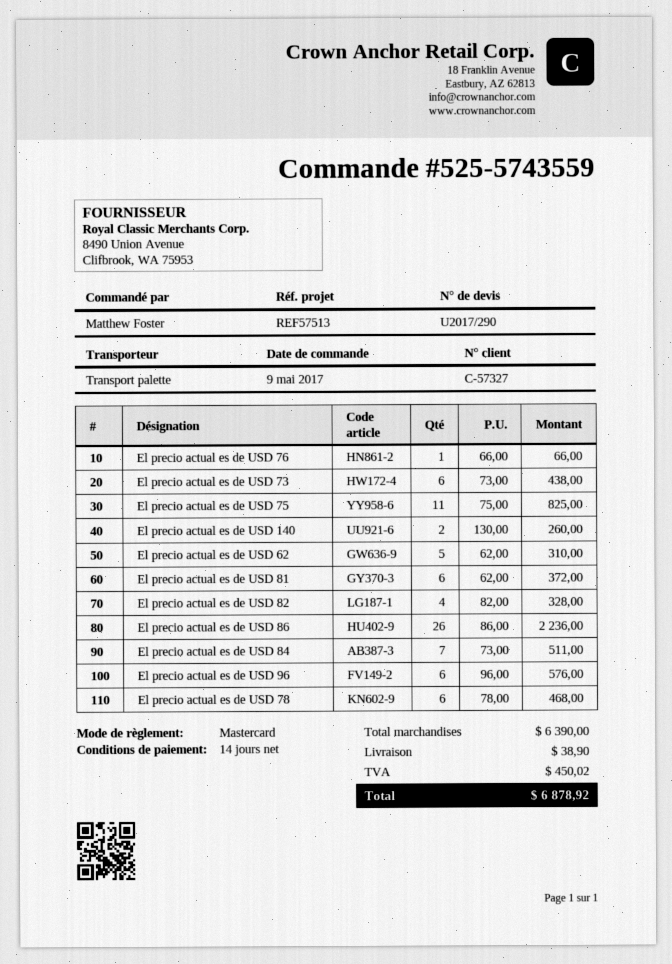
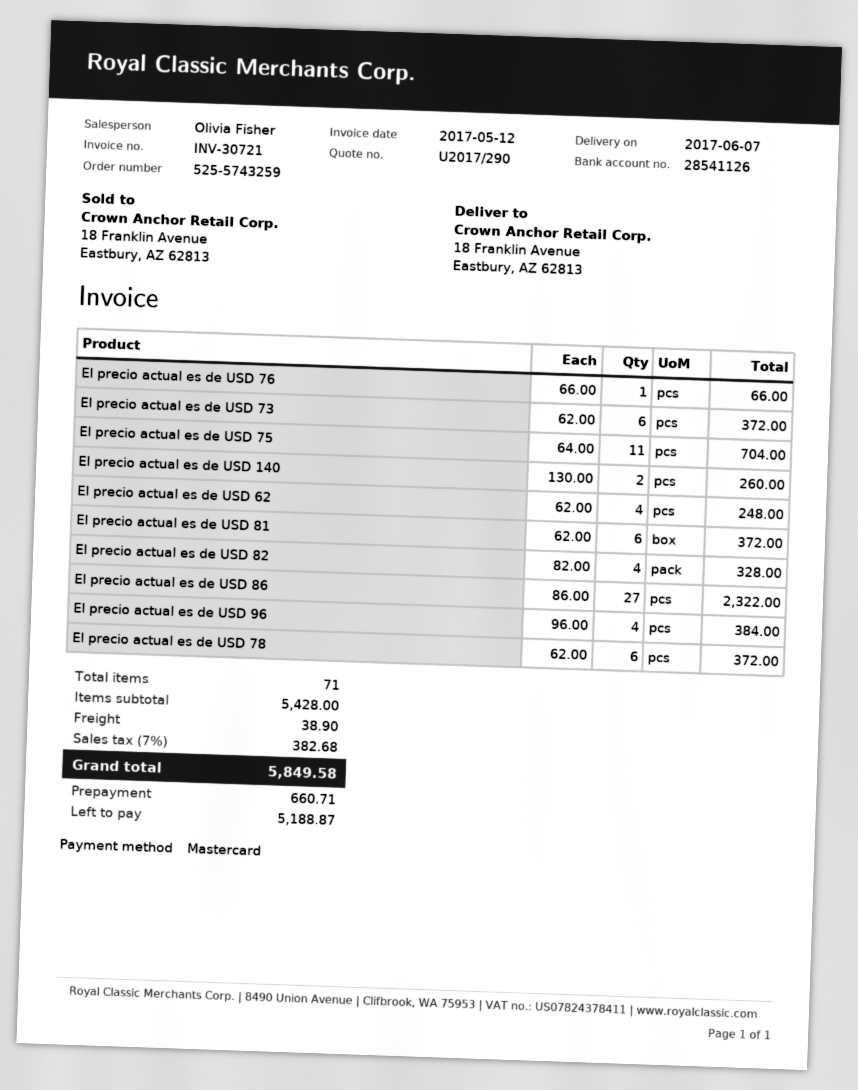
order number: 525-5743559 -> 525-5743259
El precio actual es de USD 73: 6 x 73.00 = 438.00 -> 6 x 62.00 = 372.00
El precio actual es de USD 75: 11 x 75.00 = 825.00 -> 11 x 64.00 = 704.00
El precio actual es de USD 62: 5 x 62.00 = 310.00 -> 4 x 62.00 = 248.00
El precio actual es de USD 86: 26 x 86.00 = 2236.00 -> 27 x 86.00 = 2322.00
El precio actual es de USD 84: 7 x 73.00 = 511.00 -> none
El precio actual es de USD 96: 6 x 96.00 = 576.00 -> 4 x 96.00 = 384.00
El precio actual es de USD 78: 6 x 78.00 = 468.00 -> 6 x 62.00 = 372.00
subtotal: 6390.00 -> 5428.00
tax: 450.02 -> 382.68
total: 6878.92 -> 5849.58

